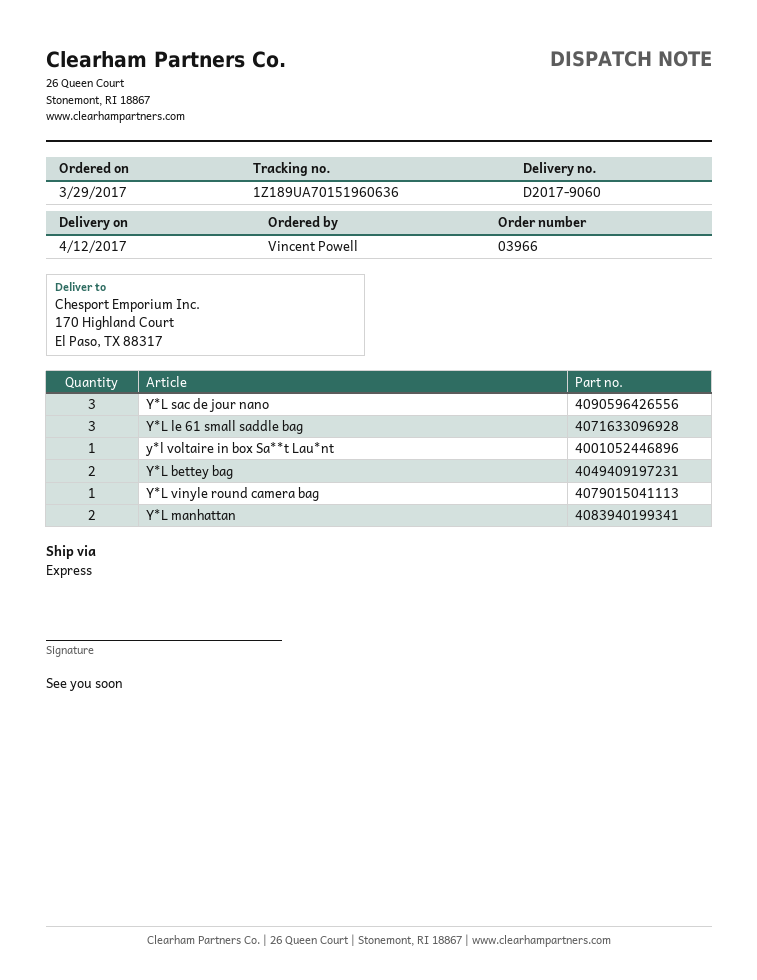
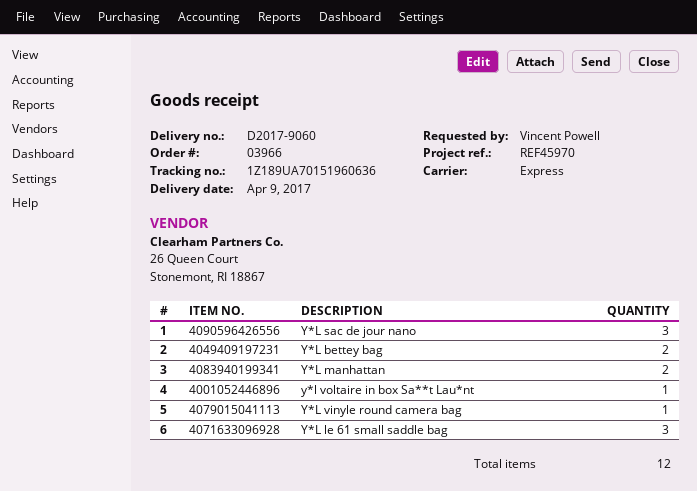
delivery date: 2017-04-12 -> 2017-04-09

